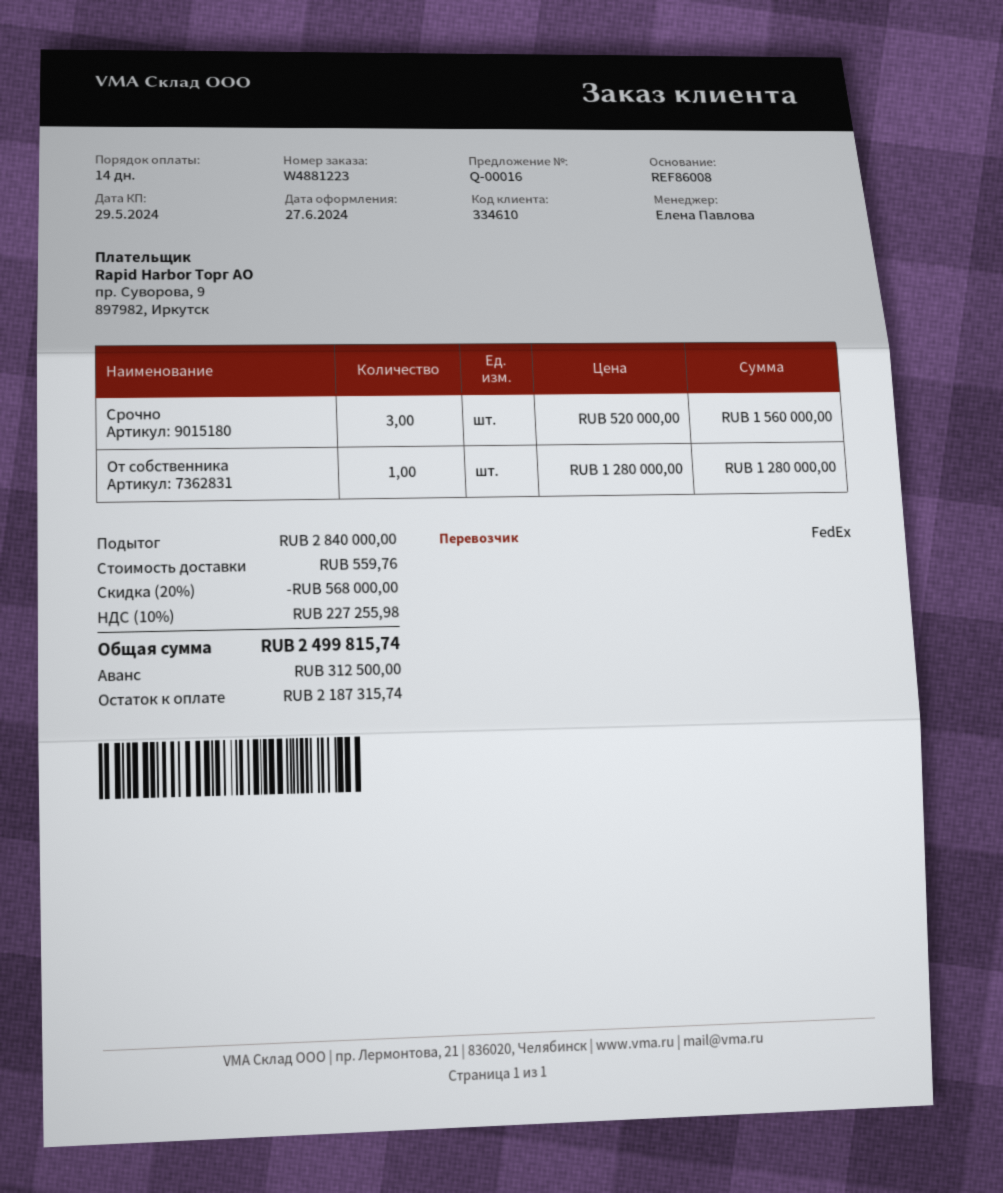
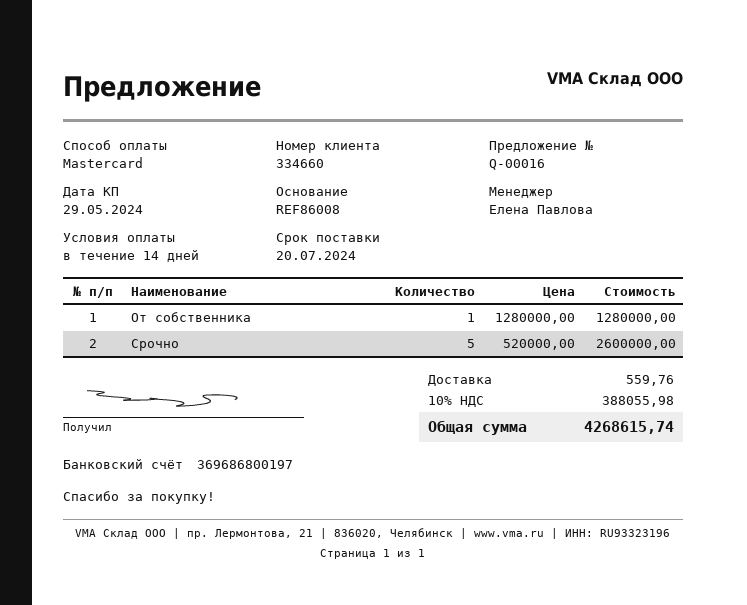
customer number: 334610 -> 334660
Срочно: 3 x 520000.00 = 1560000.00 -> 5 x 520000.00 = 2600000.00
discount: 20% = 568000.00 -> none
tax: 10% = 227255.98 -> 10% = 388055.98
total: 2499815.74 -> 4268615.74

